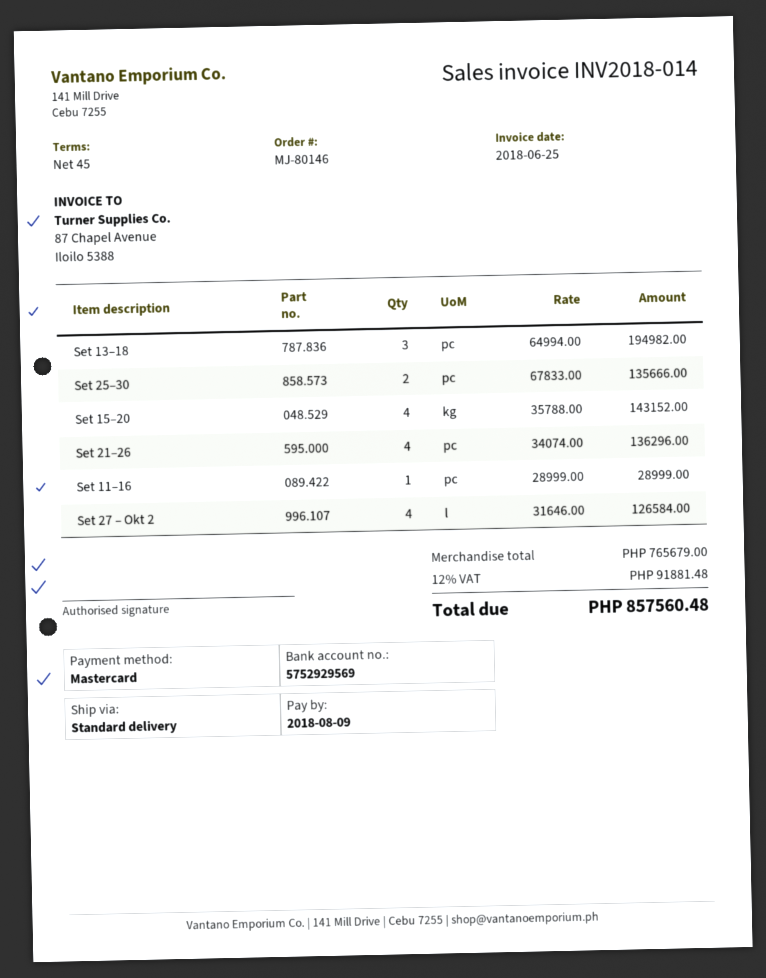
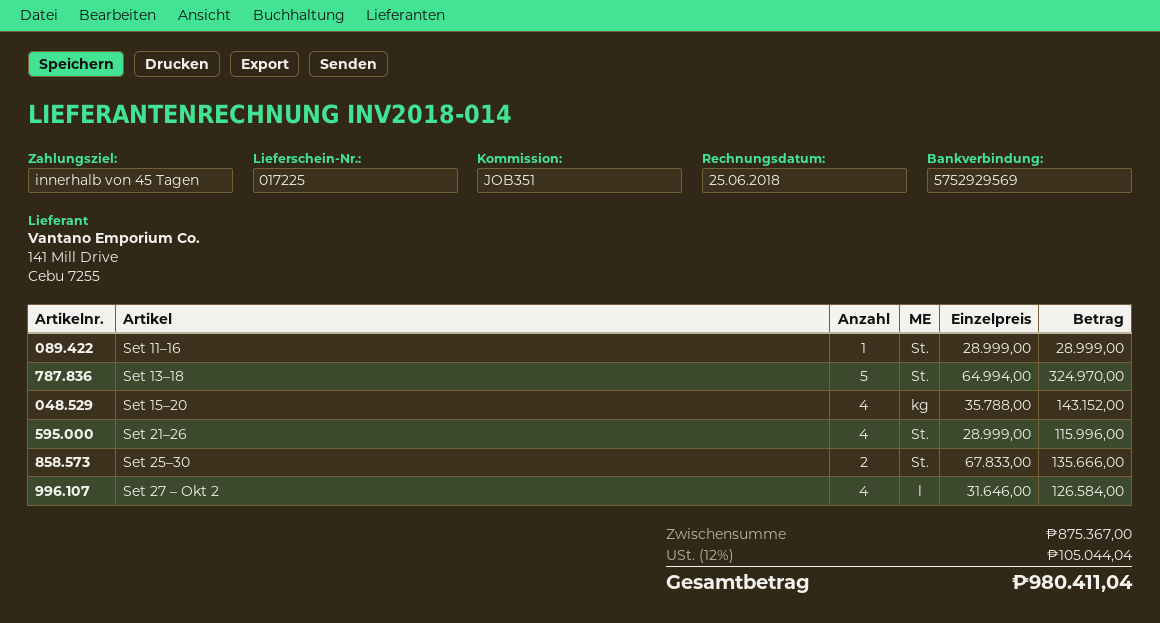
Set 13–18: 3 x 64994.00 = 194982.00 -> 5 x 64994.00 = 324970.00
Set 21–26: 4 x 34074.00 = 136296.00 -> 4 x 28999.00 = 115996.00
subtotal: 765679.00 -> 875367.00
tax: 12% = 91881.48 -> 12% = 105044.04
total: 857560.48 -> 980411.04

